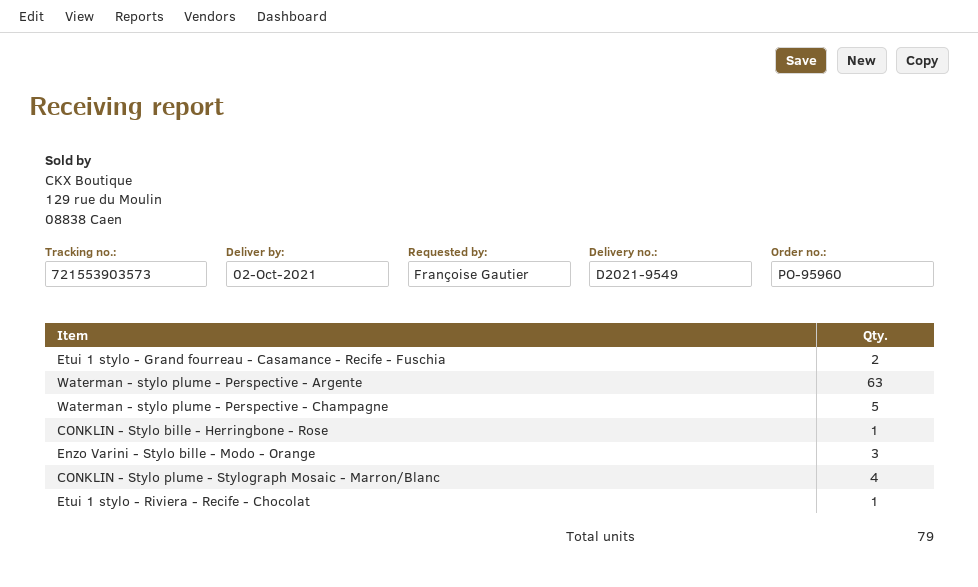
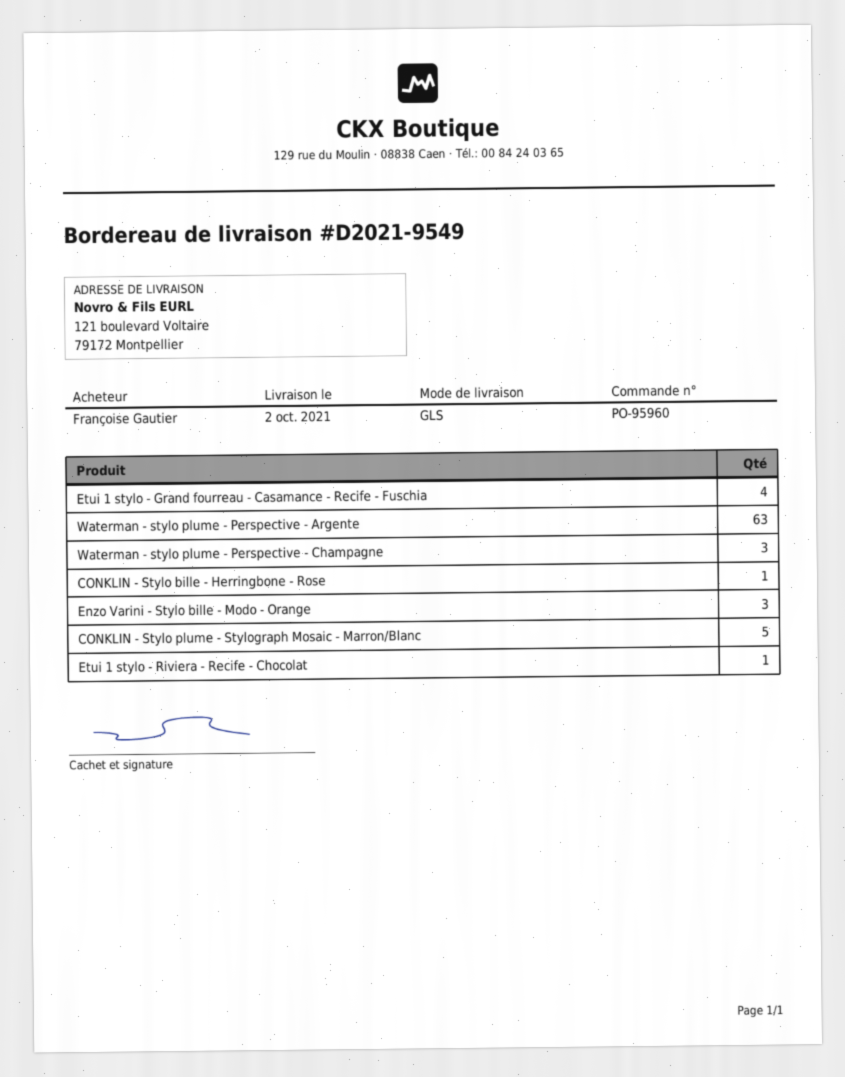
Etui 1 stylo - Grand fourreau - Casamance - Recife - Fuschia: 2 -> 4
Waterman - stylo plume - Perspective - Champagne: 5 -> 3
CONKLIN - Stylo plume - Stylograph Mosaic - Marron/Blanc: 4 -> 5

